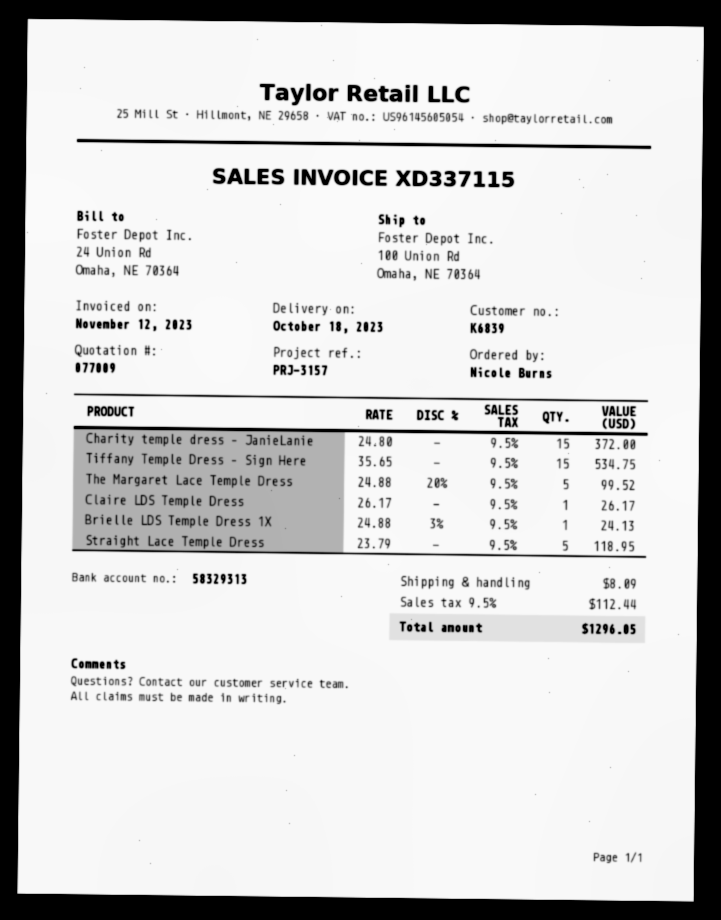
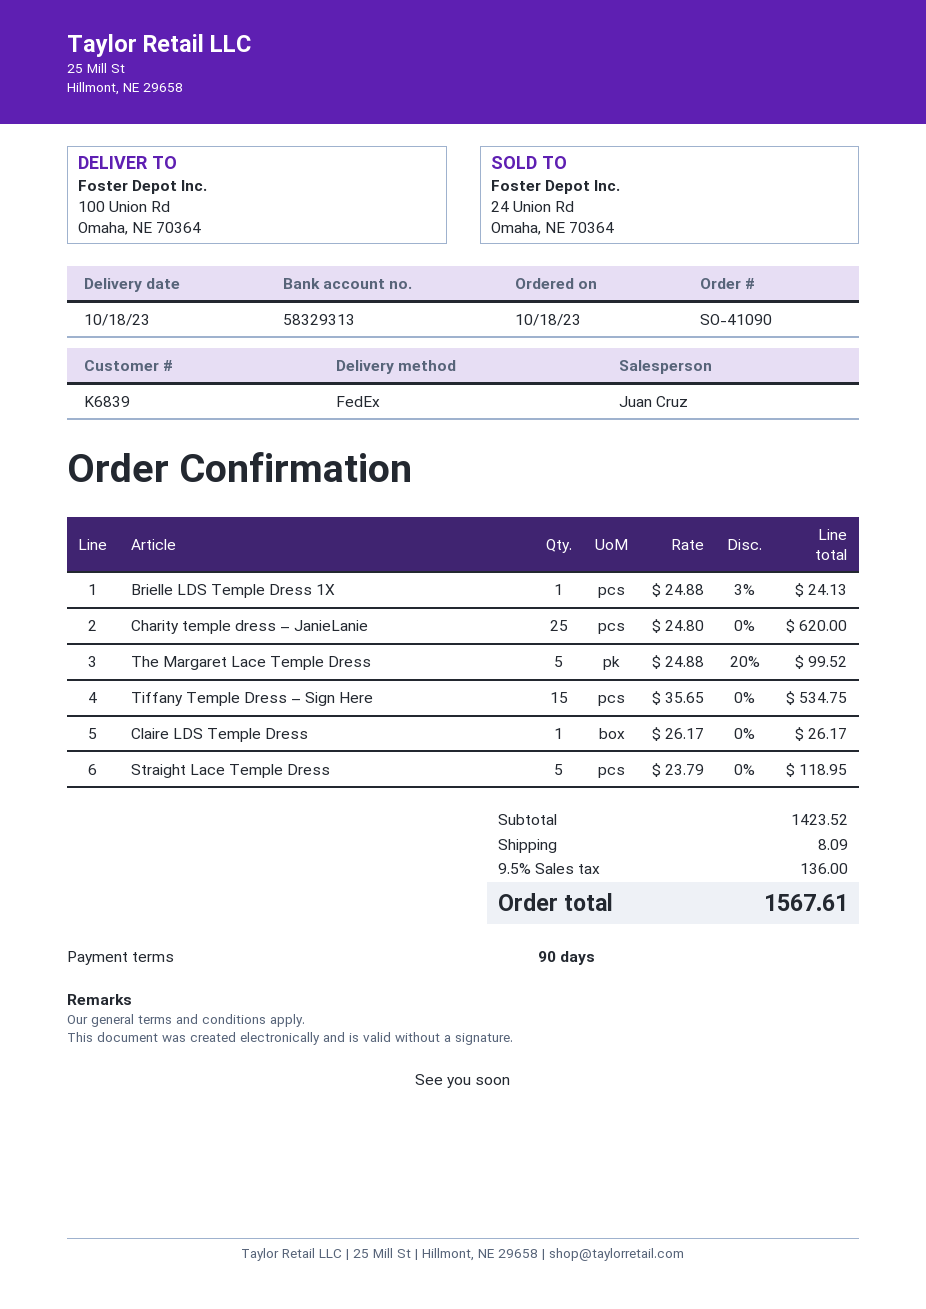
Charity temple dress – JanieLanie: 15 x 24.80 = 372.00 -> 25 x 24.80 = 620.00
tax: 9.5% = 112.44 -> 9.5% = 136.00
total: 1296.05 -> 1567.61

